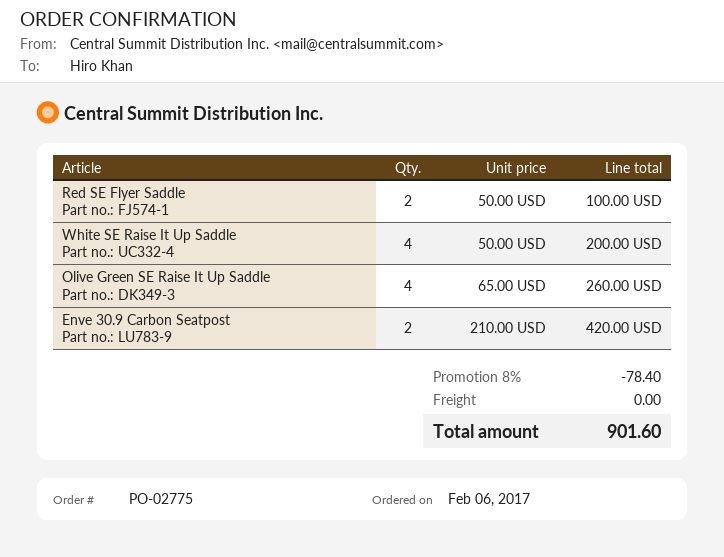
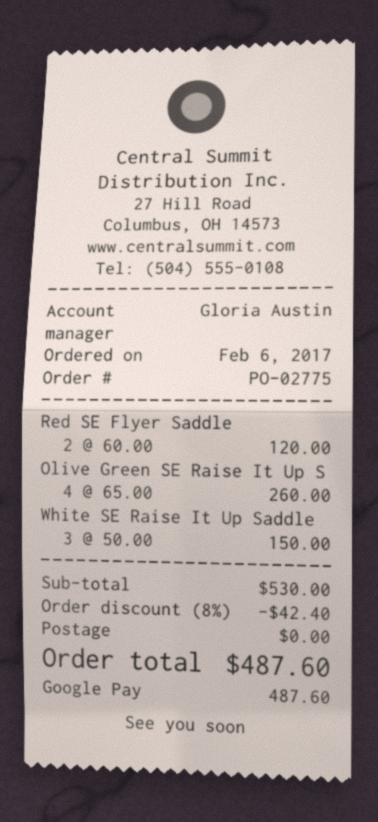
Red SE Flyer Saddle: 2 x 50.00 = 100.00 -> 2 x 60.00 = 120.00
White SE Raise It Up Saddle: 4 x 50.00 = 200.00 -> 3 x 50.00 = 150.00
Enve 30.9 Carbon Seatpost: 2 x 210.00 = 420.00 -> none
discount: 8% = 78.40 -> 8% = 42.40
total: 901.60 -> 487.60

